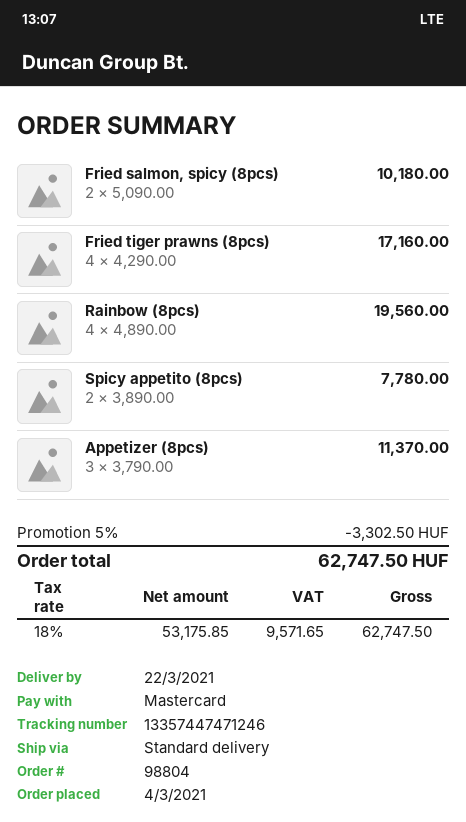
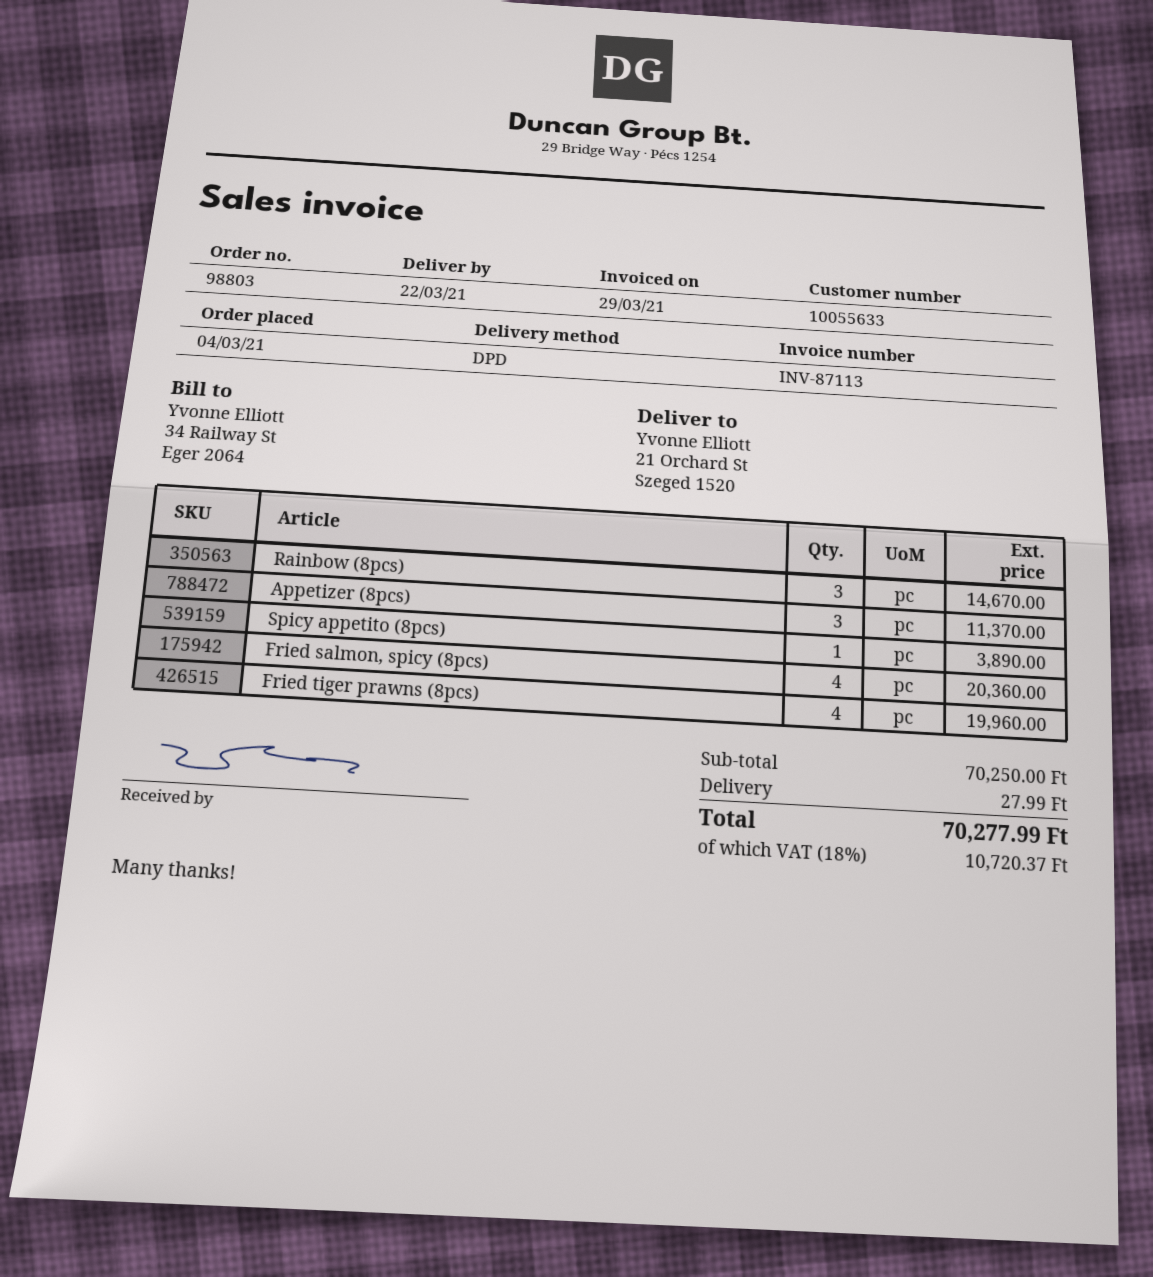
order number: 98804 -> 98803
shipping method: standard -> DPD
Fried salmon, spicy (8pcs): 2 for 10180.00 -> 4 for 20360.00
Fried tiger prawns (8pcs): 4 for 17160.00 -> 4 for 19960.00
Rainbow (8pcs): 4 for 19560.00 -> 3 for 14670.00
Spicy appetito (8pcs): 2 for 7780.00 -> 1 for 3890.00
discount: 5% = 3302.50 -> none
shipping: none -> 27.99
tax: 18% = 9571.65 -> 18% = 10720.37
total: 62747.50 -> 70277.99

